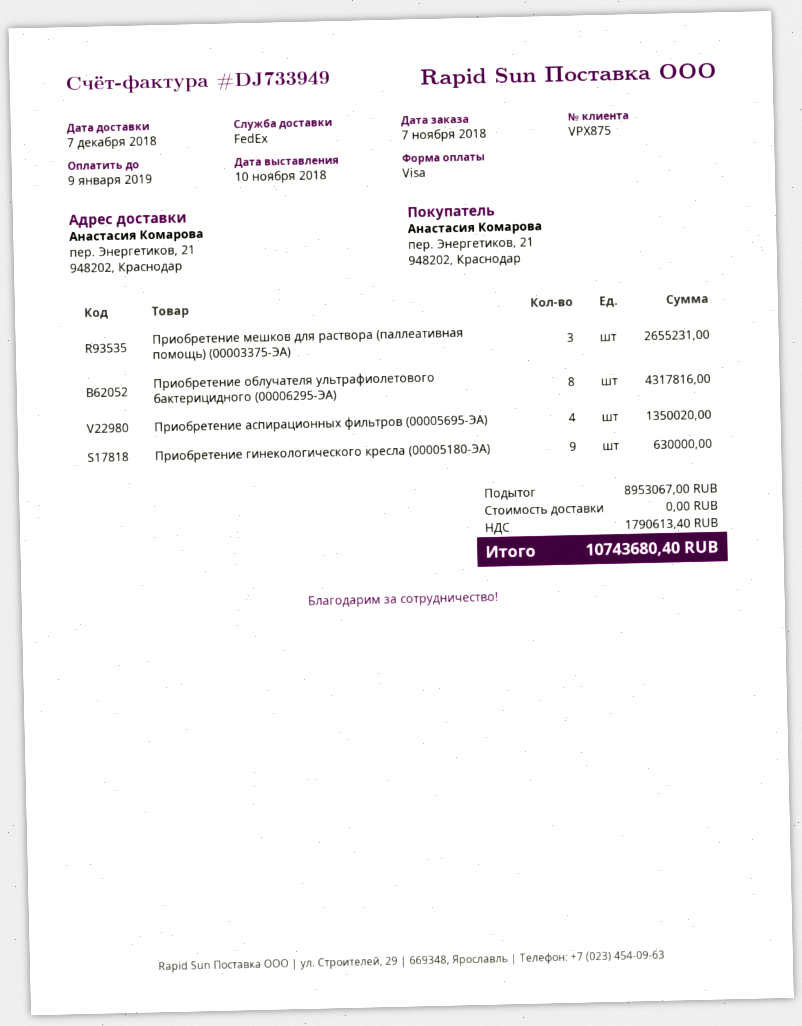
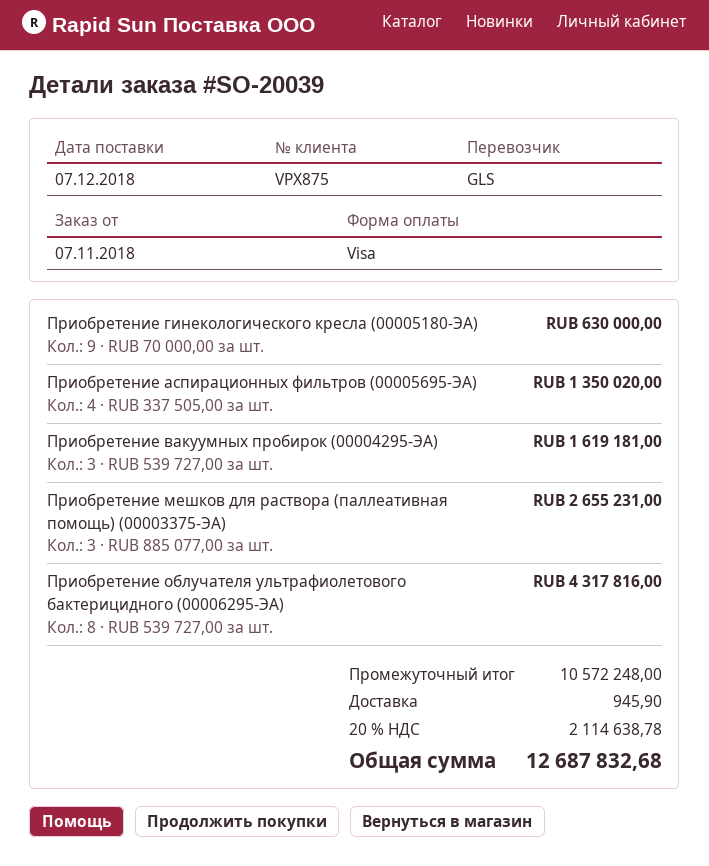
shipping method: FedEx -> GLS
Приобретение вакуумных пробирок (00004295-ЭА): none -> 3 for 1619181.00
subtotal: 8953067.00 -> 10572248.00
shipping: 0.00 -> 945.90
tax: 1790613.40 -> 2114638.78
total: 10743680.40 -> 12687832.68

